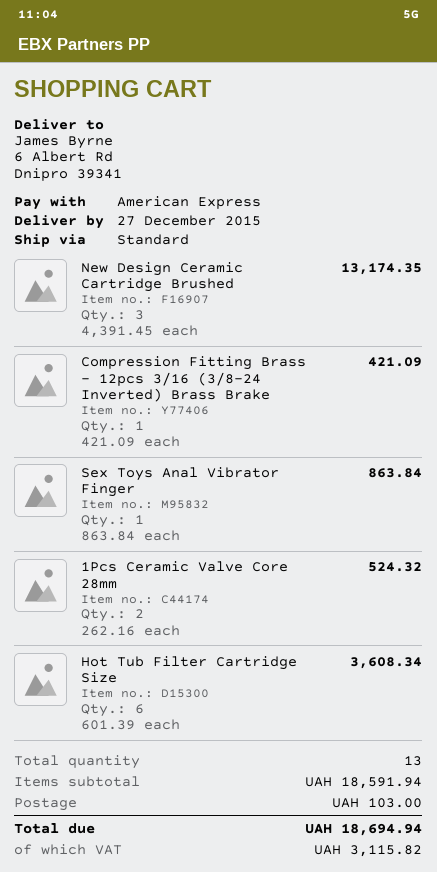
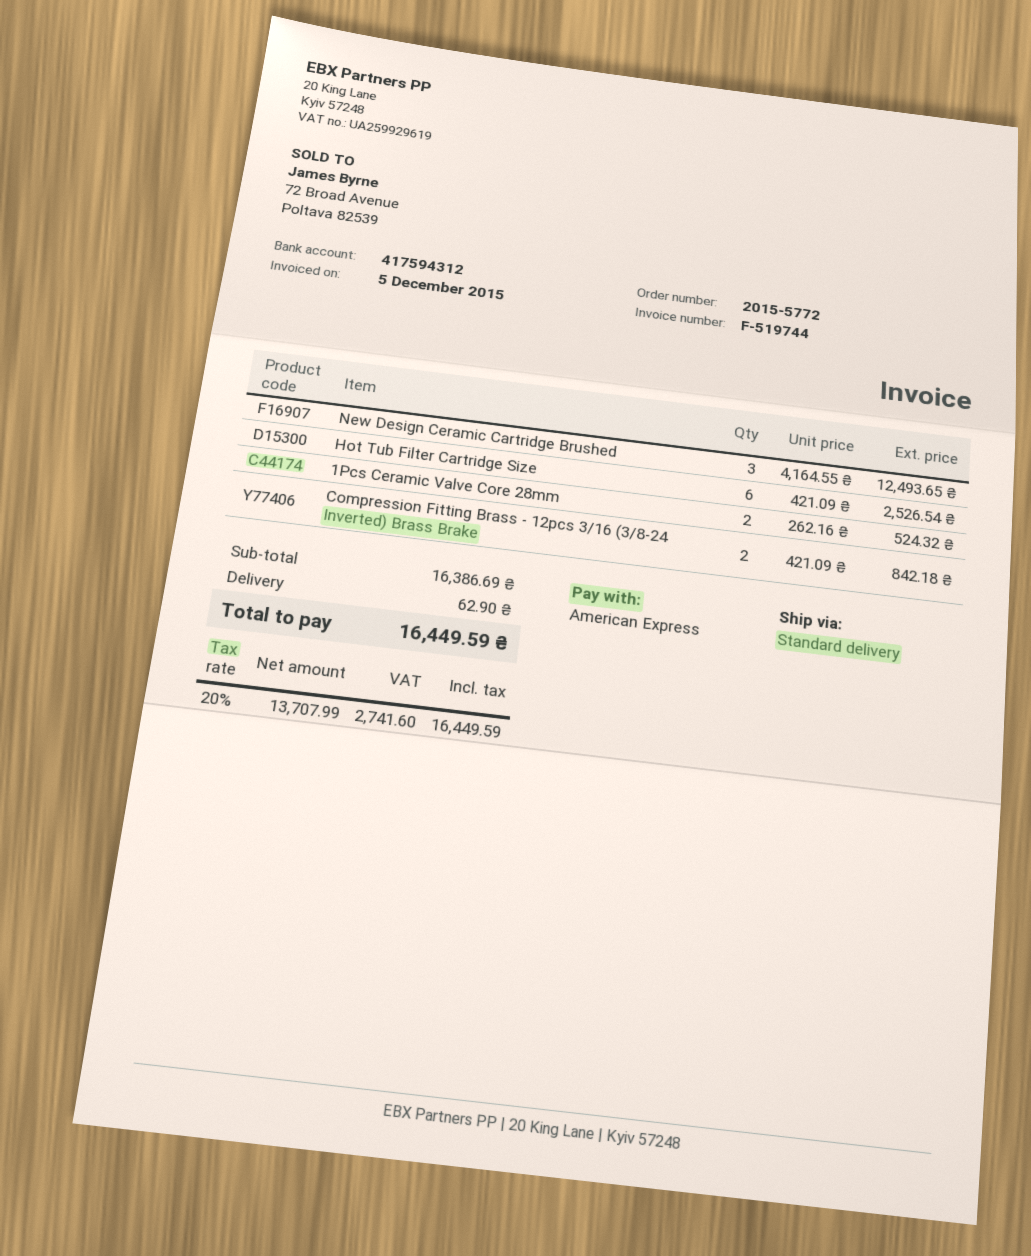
New Design Ceramic Cartridge Brushed: 3 x 4391.45 = 13174.35 -> 3 x 4164.55 = 12493.65
Compression Fitting Brass - 12pcs 3/16 (3/8-24 Inverted) Brass Brake: 1 x 421.09 = 421.09 -> 2 x 421.09 = 842.18
Sex Toys Anal Vibrator Finger: 1 x 863.84 = 863.84 -> none
Hot Tub Filter Cartridge Size: 6 x 601.39 = 3608.34 -> 6 x 421.09 = 2526.54
subtotal: 18591.94 -> 16386.69
shipping: 103.00 -> 62.90
tax: 3115.82 -> 2741.60
total: 18694.94 -> 16449.59

